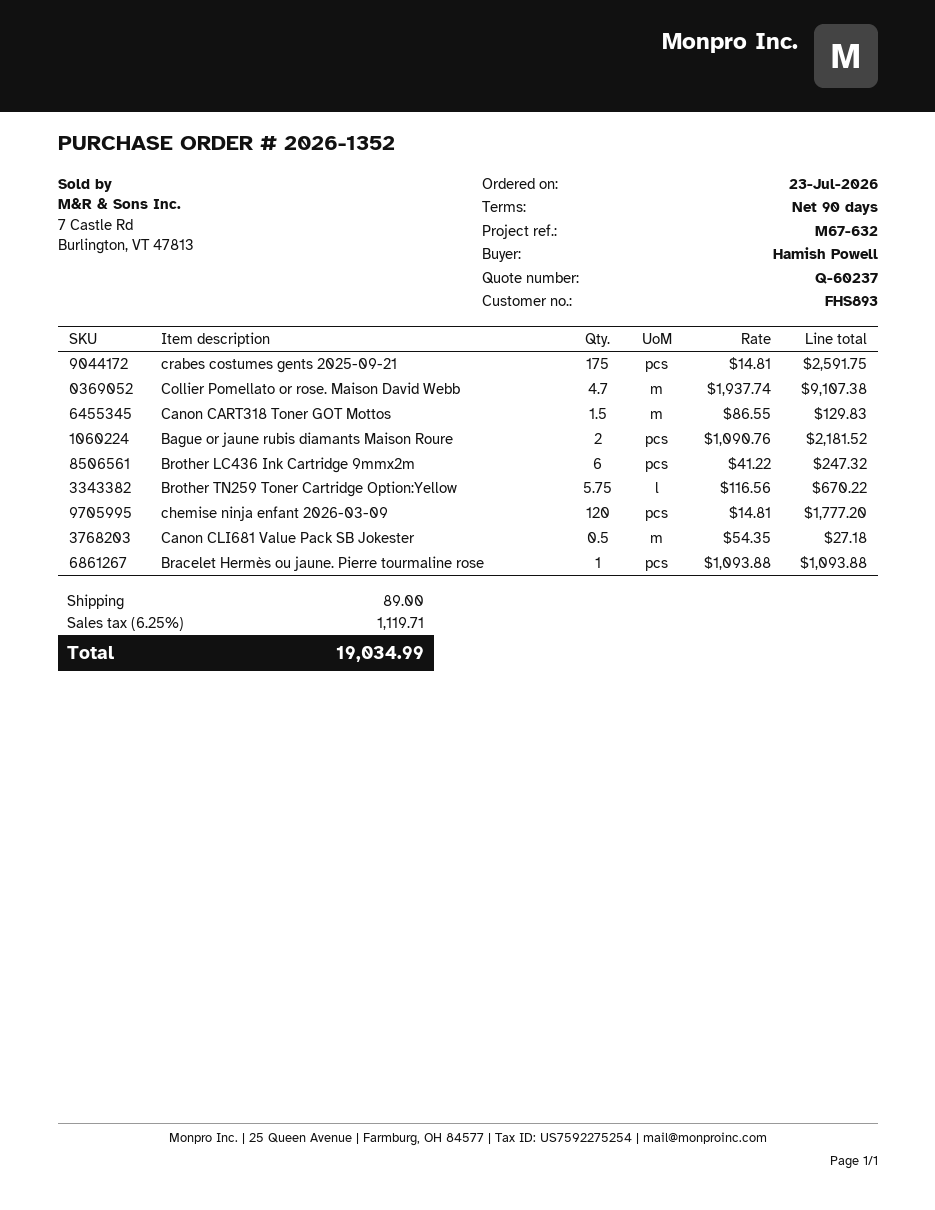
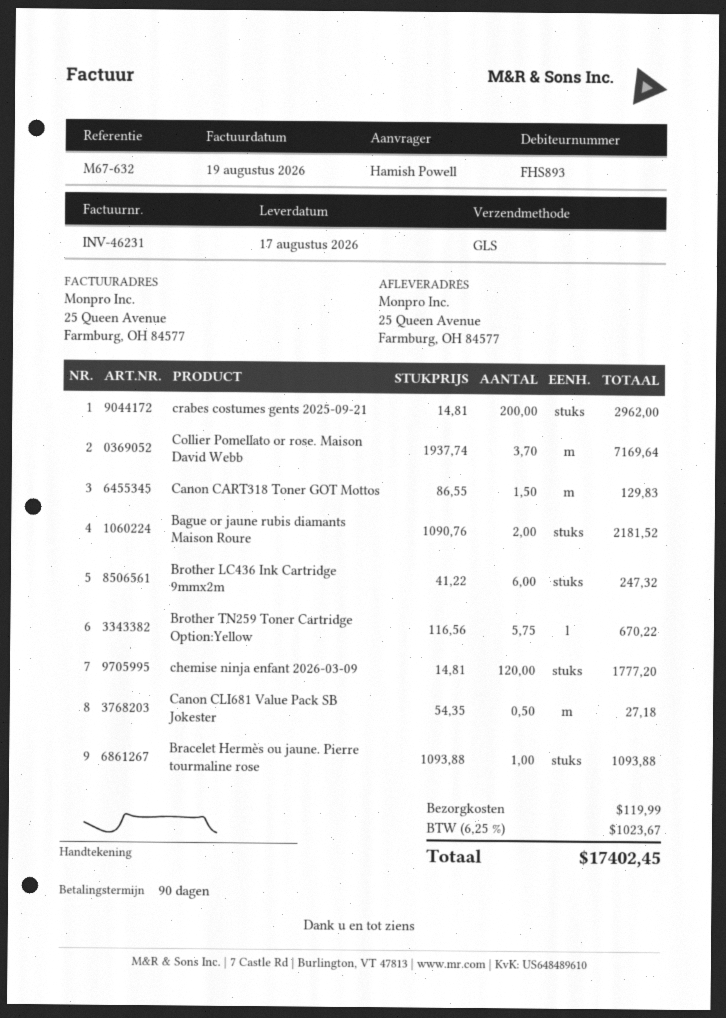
crabes costumes gents 2025-09-21: 175 x 14.81 = 2591.75 -> 200 x 14.81 = 2962.00
Collier Pomellato or rose. Maison David Webb: 4.7 x 1937.74 = 9107.38 -> 3.7 x 1937.74 = 7169.64
shipping: 89.00 -> 119.99
tax: 6.25% = 1119.71 -> 6.25% = 1023.67
total: 19034.99 -> 17402.45

